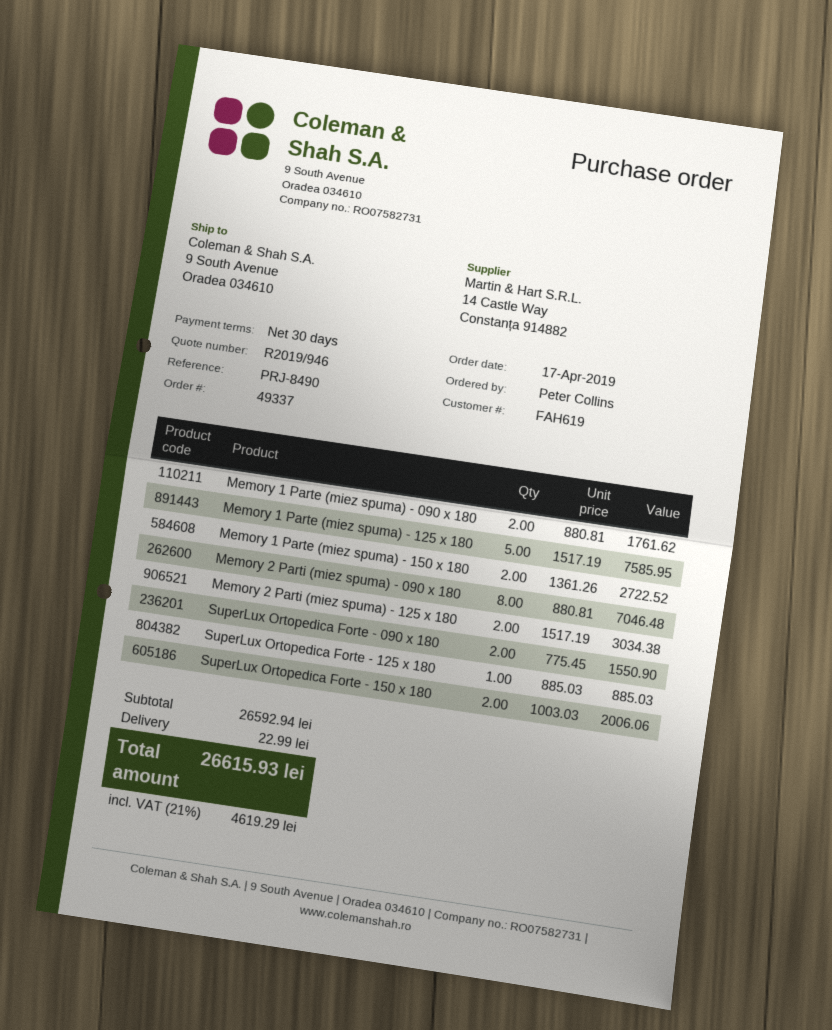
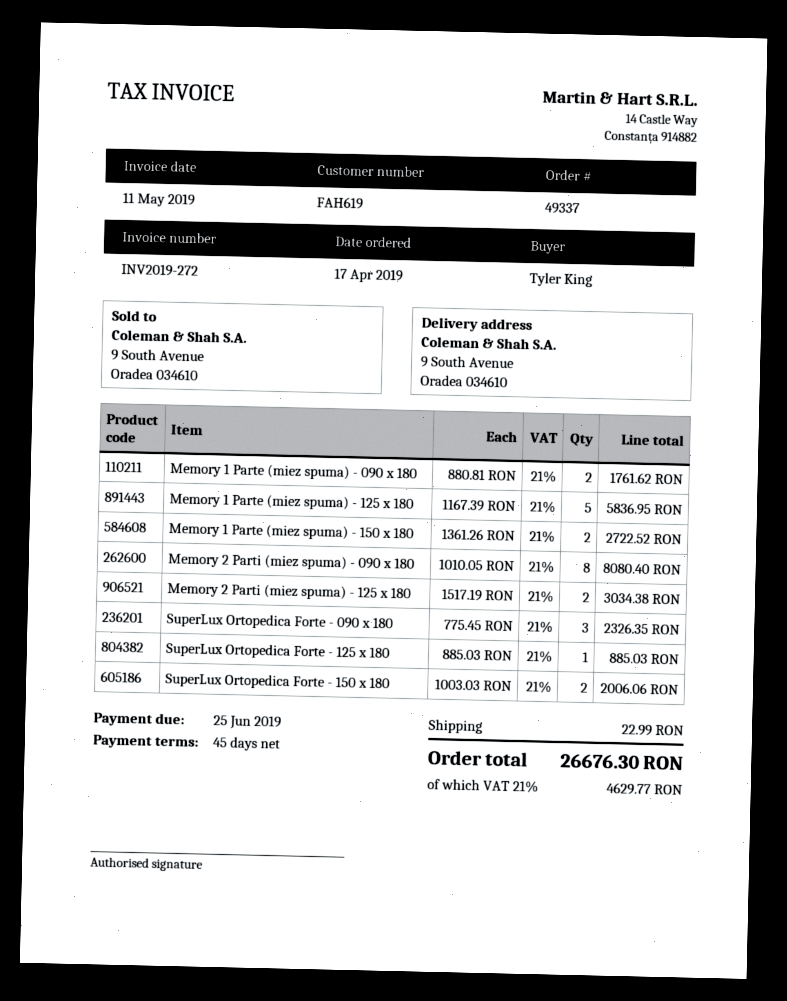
payment terms: 30 days -> 45 days
ordered by: Peter Collins -> Tyler King
Memory 1 Parte (miez spuma) - 125 x 180: 5 x 1517.19 = 7585.95 -> 5 x 1167.39 = 5836.95
Memory 2 Parti (miez spuma) - 090 x 180: 8 x 880.81 = 7046.48 -> 8 x 1010.05 = 8080.40
SuperLux Ortopedica Forte - 090 x 180: 2 x 775.45 = 1550.90 -> 3 x 775.45 = 2326.35
tax: 21% = 4619.29 -> 21% = 4629.77
total: 26615.93 -> 26676.30

